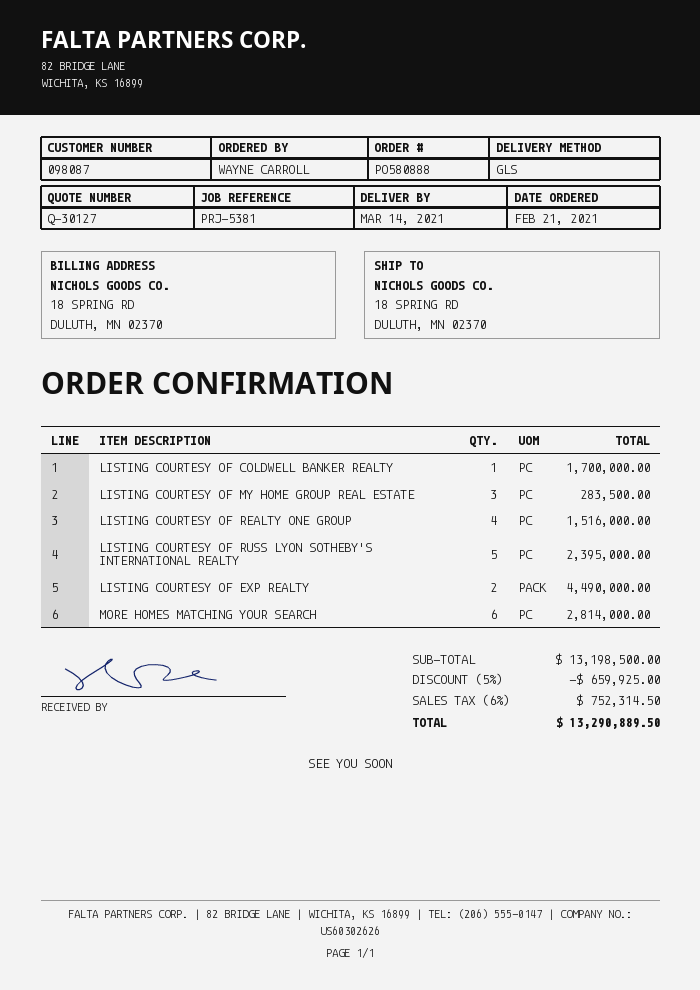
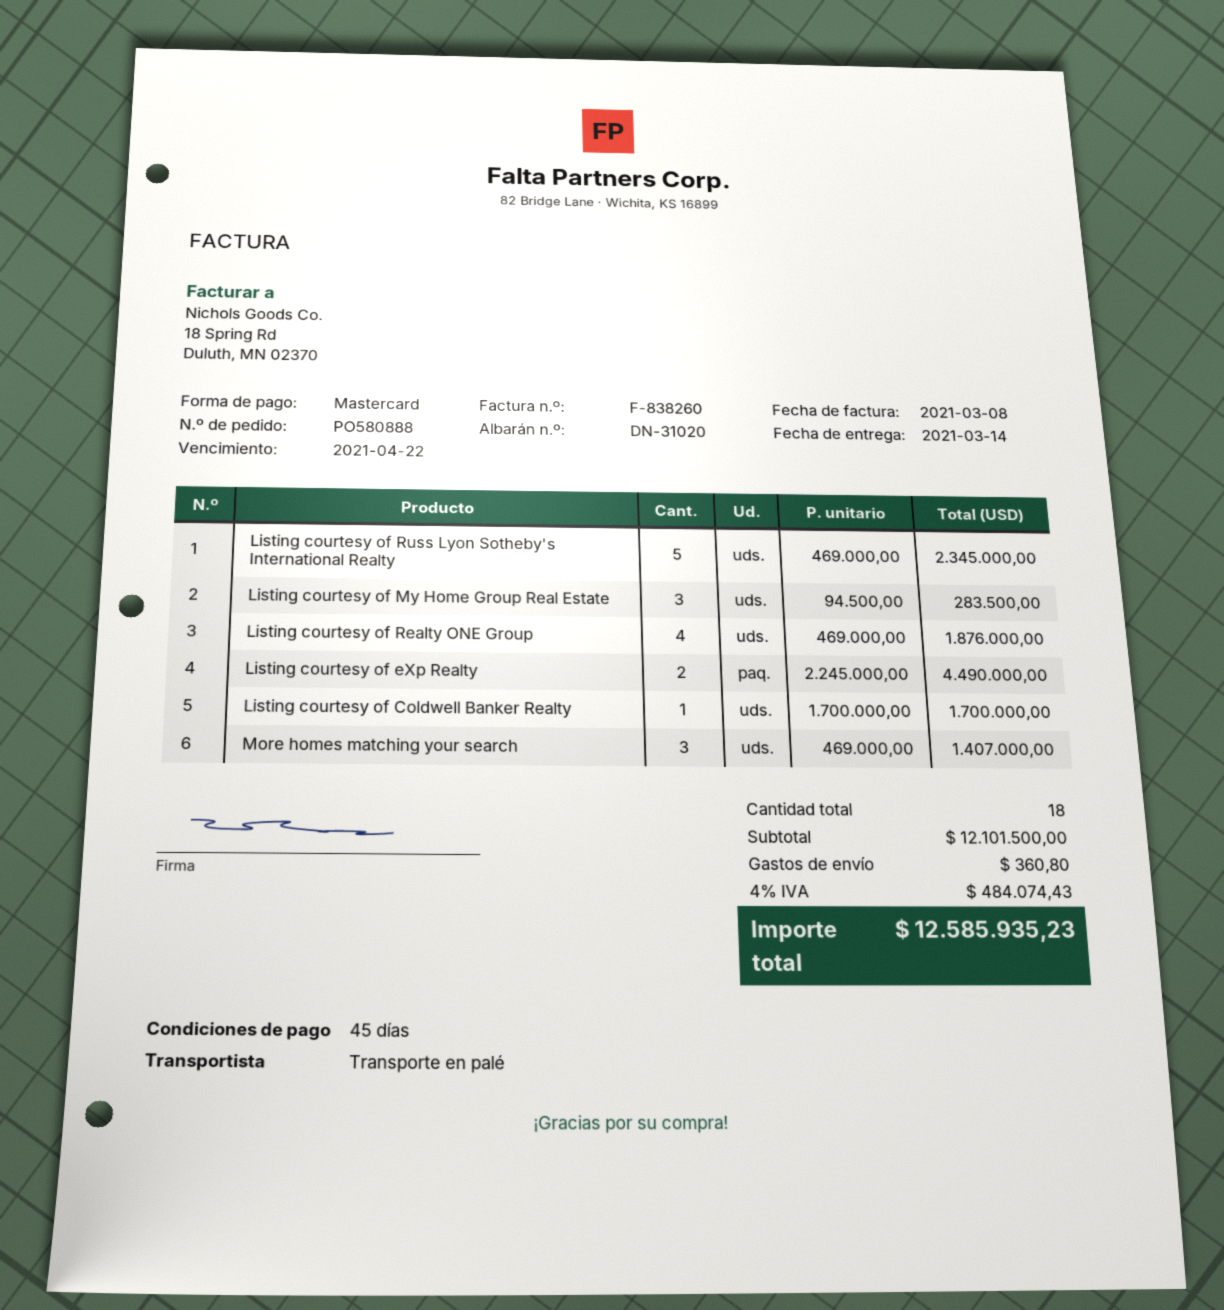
shipping method: GLS -> pallet freight
LISTING COURTESY OF REALTY ONE GROUP: 4 for 1516000.00 -> 4 for 1876000.00
LISTING COURTESY OF RUSS LYON SOTHEBY'S INTERNATIONAL REALTY: 5 for 2395000.00 -> 5 for 2345000.00
MORE HOMES MATCHING YOUR SEARCH: 6 for 2814000.00 -> 3 for 1407000.00
subtotal: 13198500.00 -> 12101500.00
discount: 5% = 659925.00 -> none
shipping: none -> 360.80
tax: 6% = 752314.50 -> 4% = 484074.43
total: 13290889.50 -> 12585935.23

